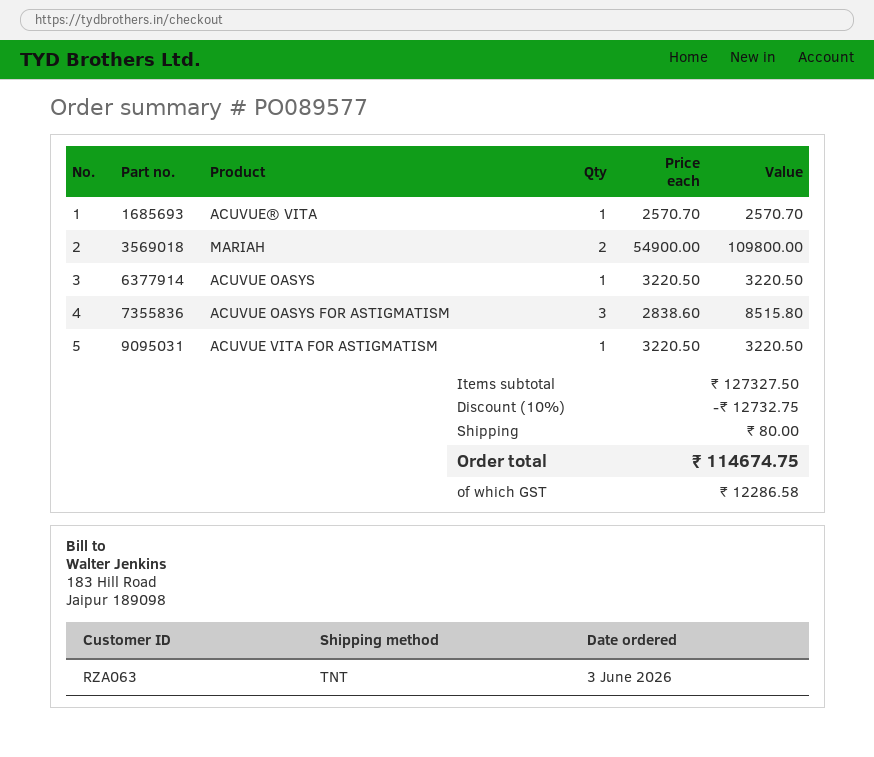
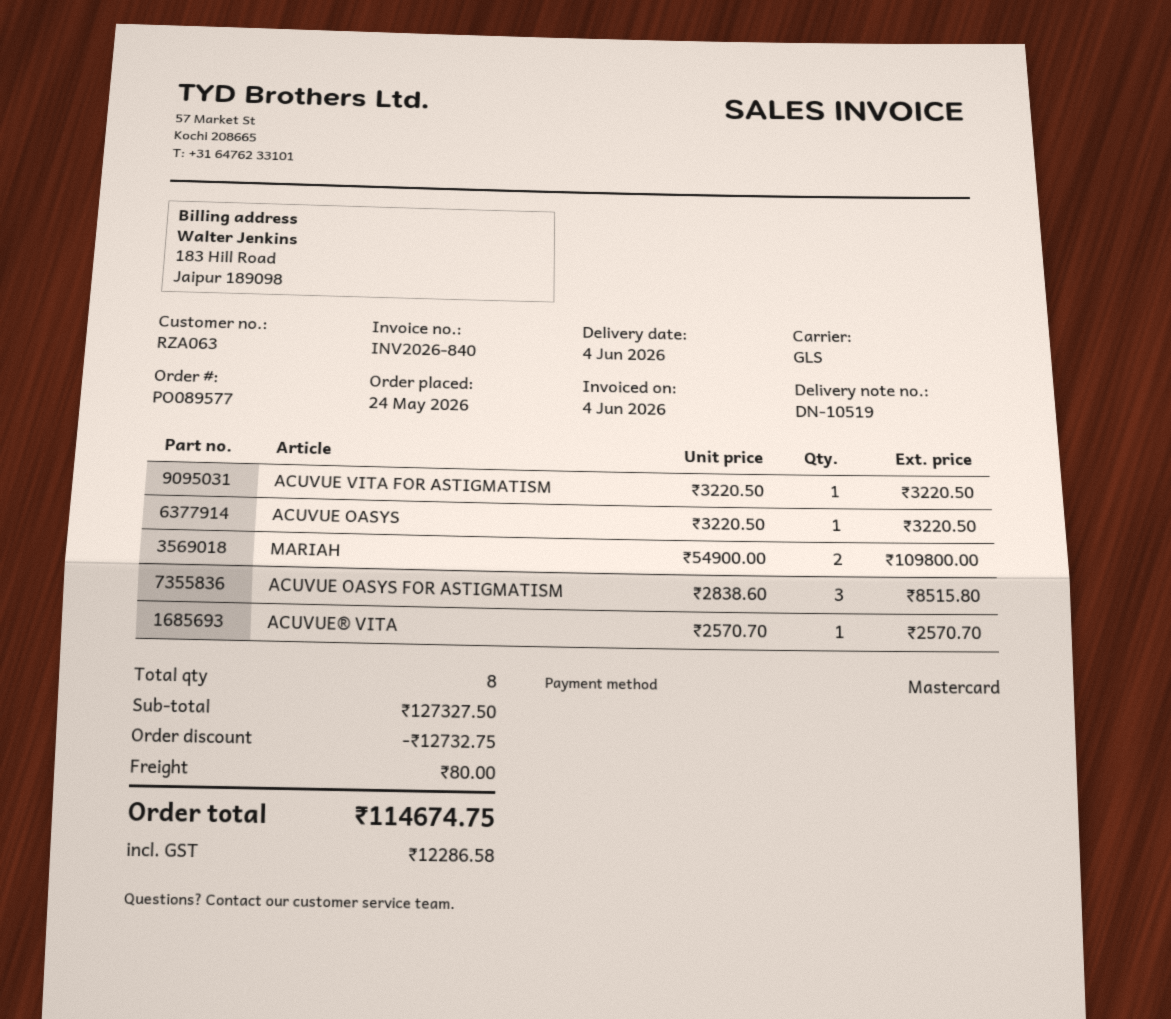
order date: 2026-06-03 -> 2026-05-24
shipping method: TNT -> GLS

